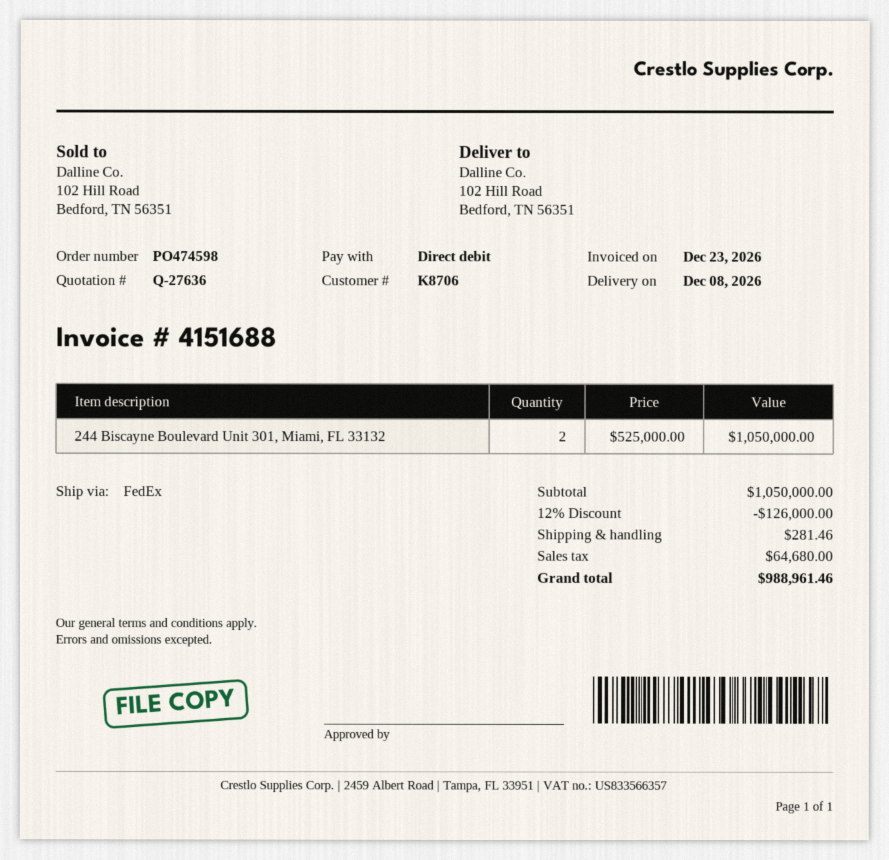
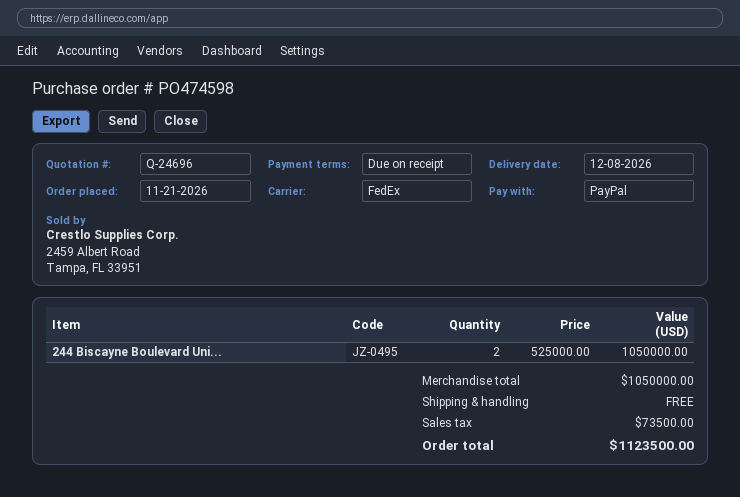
quote number: Q-27636 -> Q-24696
payment method: direct debit -> PayPal
discount: 12% = 126000.00 -> none
shipping: 281.46 -> 0.00
tax: 64680.00 -> 73500.00
total: 988961.46 -> 1123500.00

